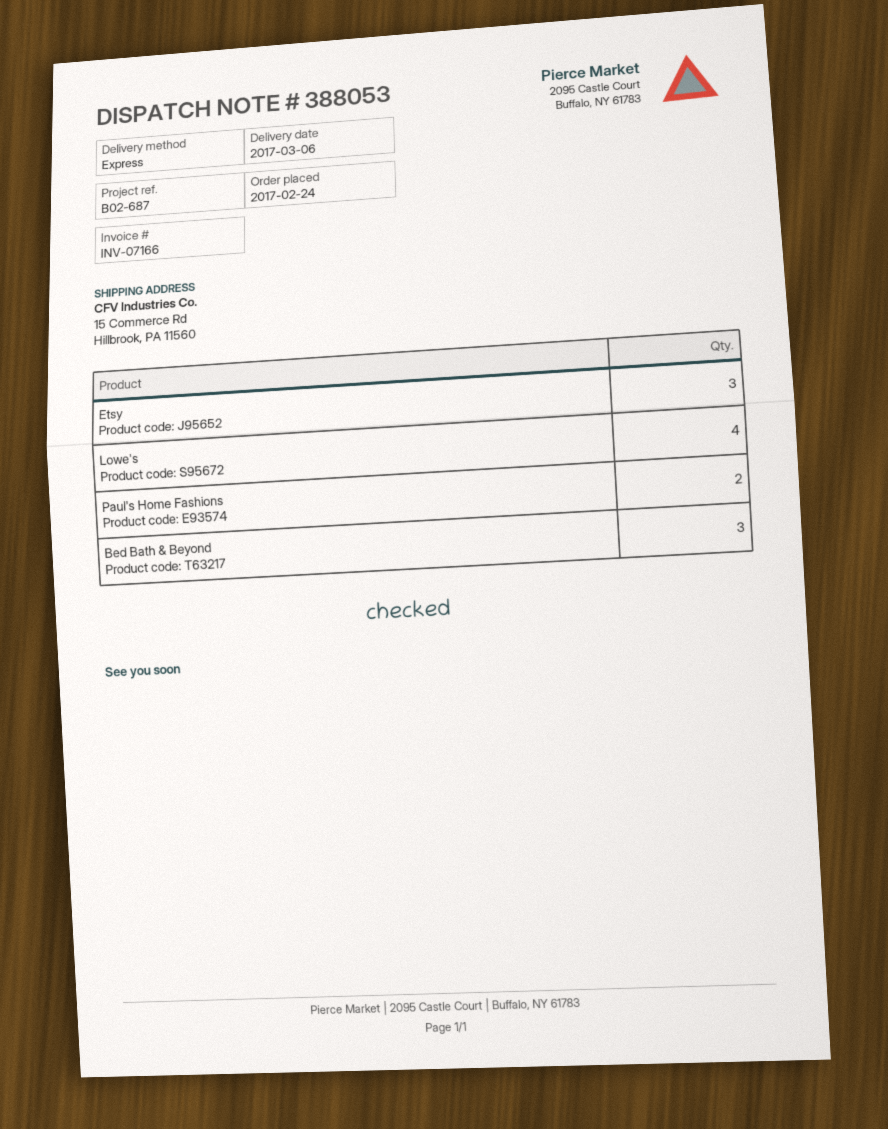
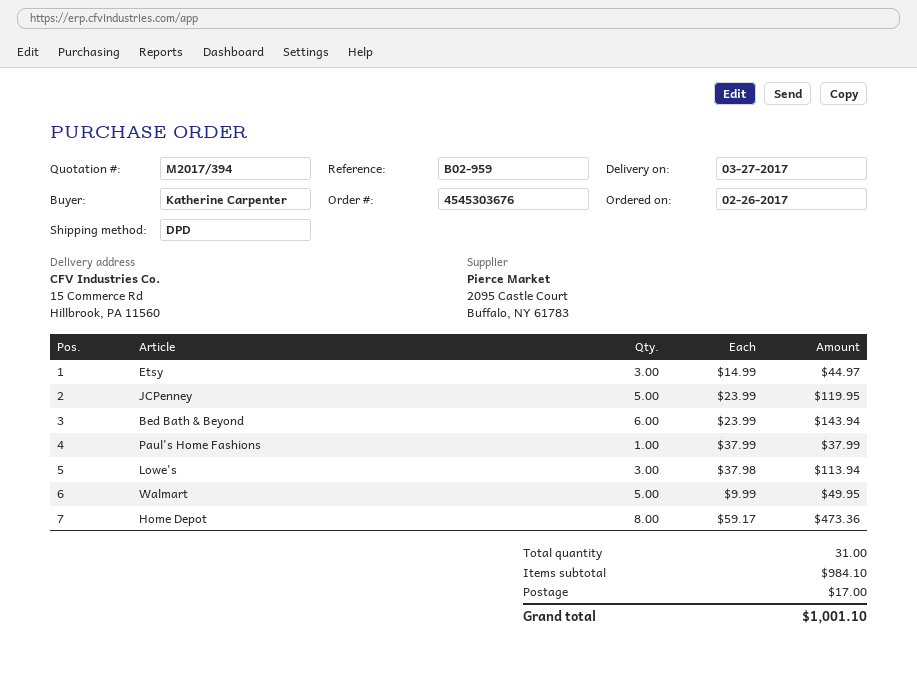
order date: 2017-02-24 -> 2017-02-26
delivery date: 2017-03-06 -> 2017-03-27
reference: B02-687 -> B02-959
shipping method: express -> DPD
Lowe's: 4 -> 3
Paul's Home Fashions: 2 -> 1
Bed Bath & Beyond: 3 -> 6
JCPenney: none -> 5
Walmart: none -> 5
Home Depot: none -> 8

